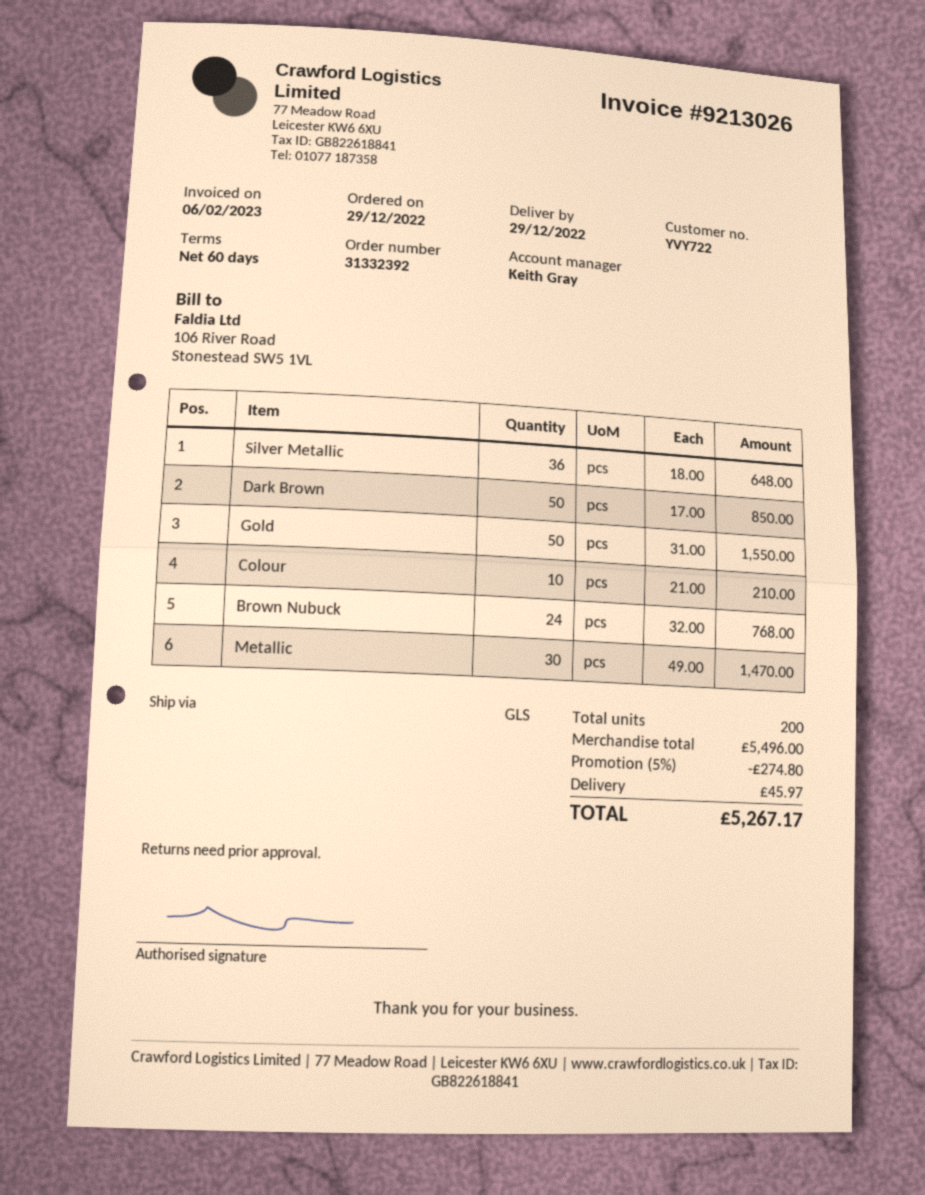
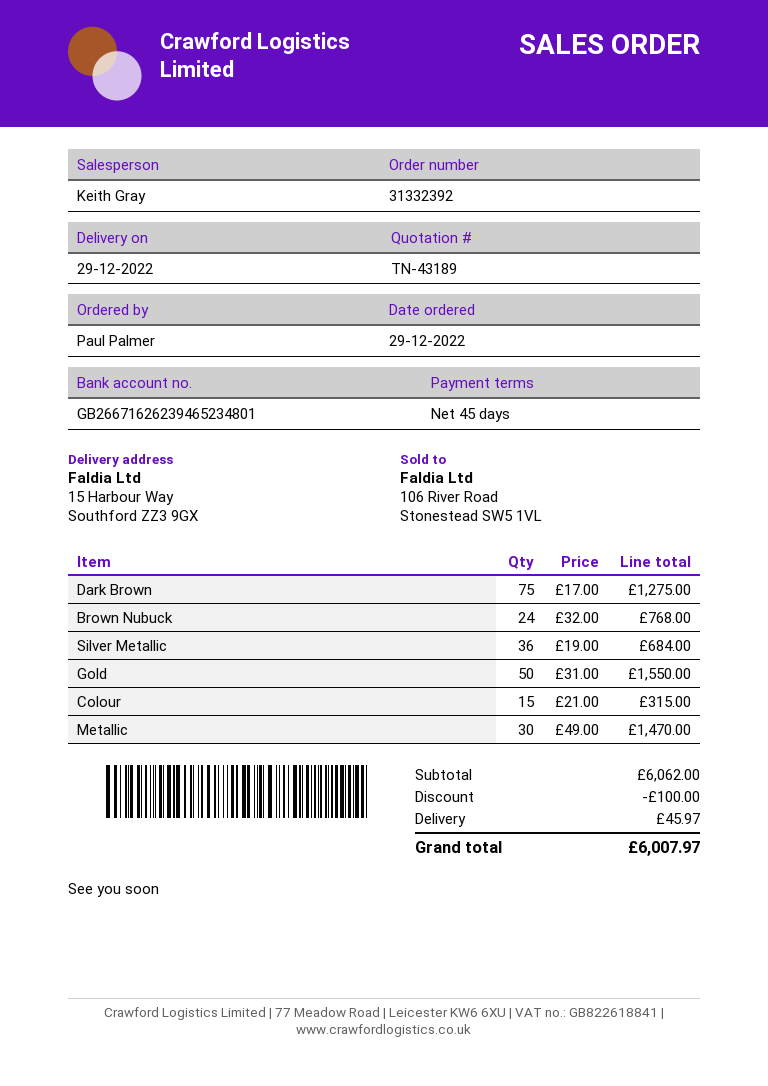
payment terms: 60 days -> 45 days
Silver Metallic: 36 x 18.00 = 648.00 -> 36 x 19.00 = 684.00
Dark Brown: 50 x 17.00 = 850.00 -> 75 x 17.00 = 1275.00
Colour: 10 x 21.00 = 210.00 -> 15 x 21.00 = 315.00
subtotal: 5496.00 -> 6062.00
discount: 274.80 -> 100.00
total: 5267.17 -> 6007.97

